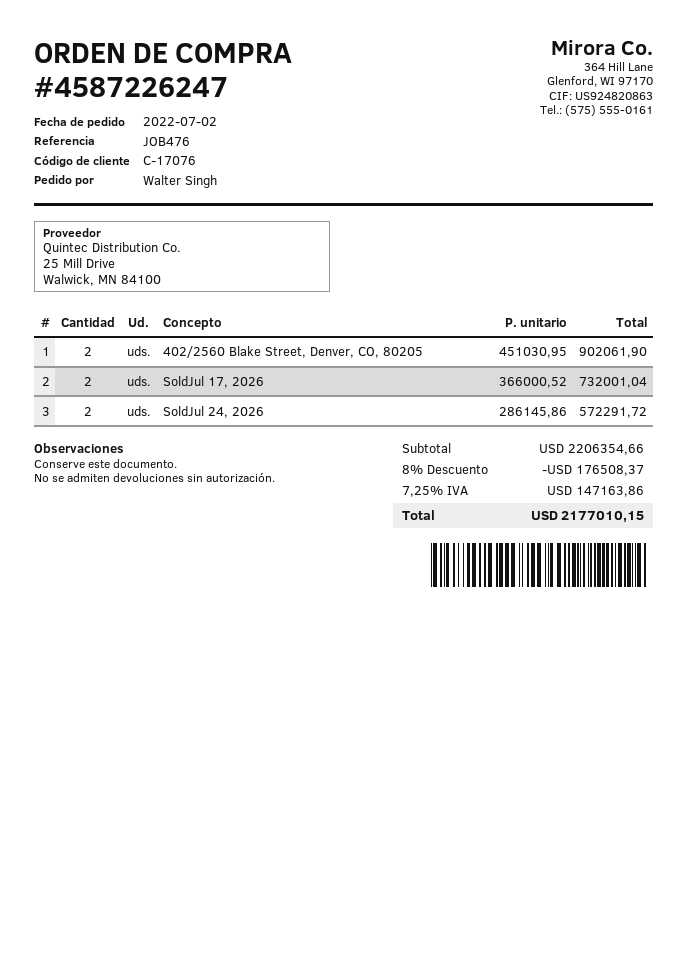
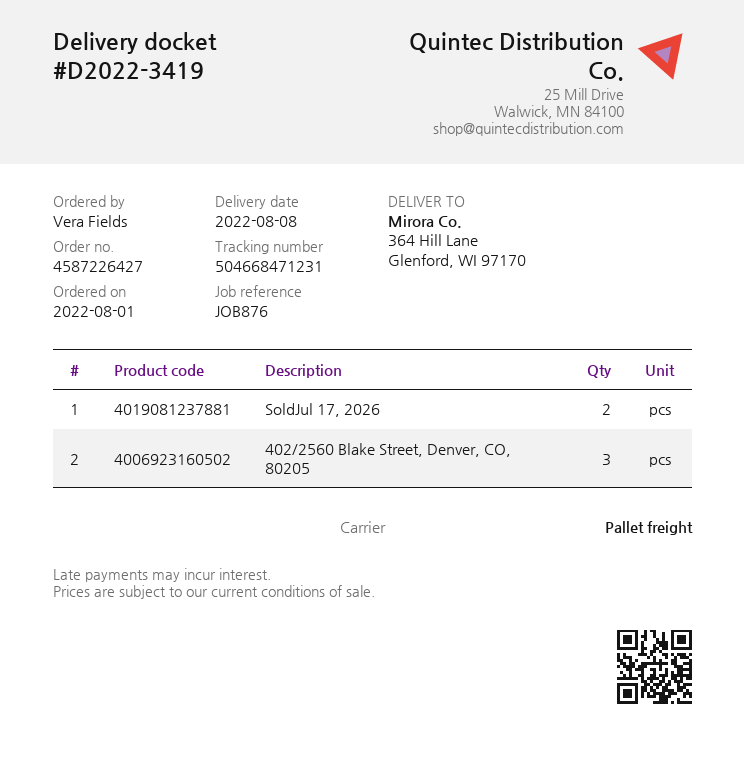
order number: 4587226247 -> 4587226427
order date: 2022-07-02 -> 2022-08-01
reference: JOB476 -> JOB876
ordered by: Walter Singh -> Vera Fields
402/2560 Blake Street, Denver, CO, 80205: 2 -> 3
SoldJul 24, 2026: 2 -> none

